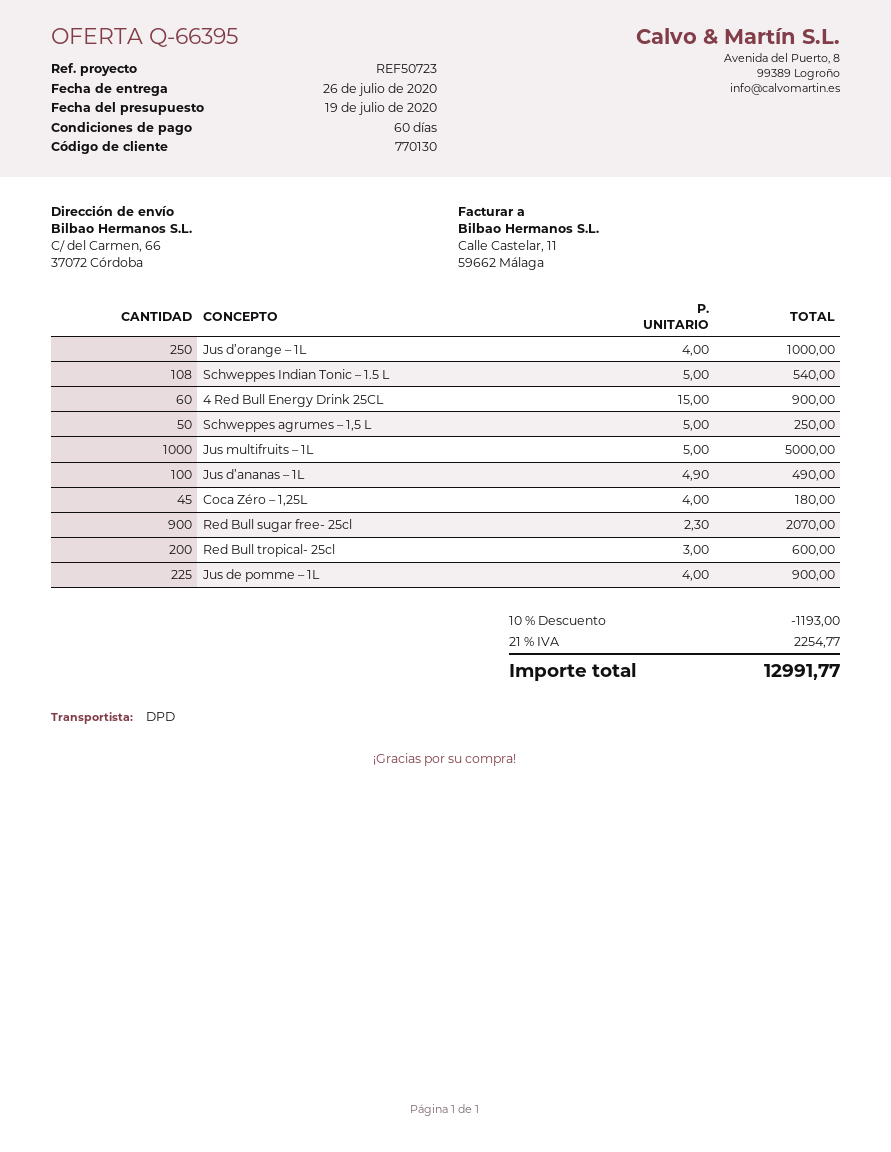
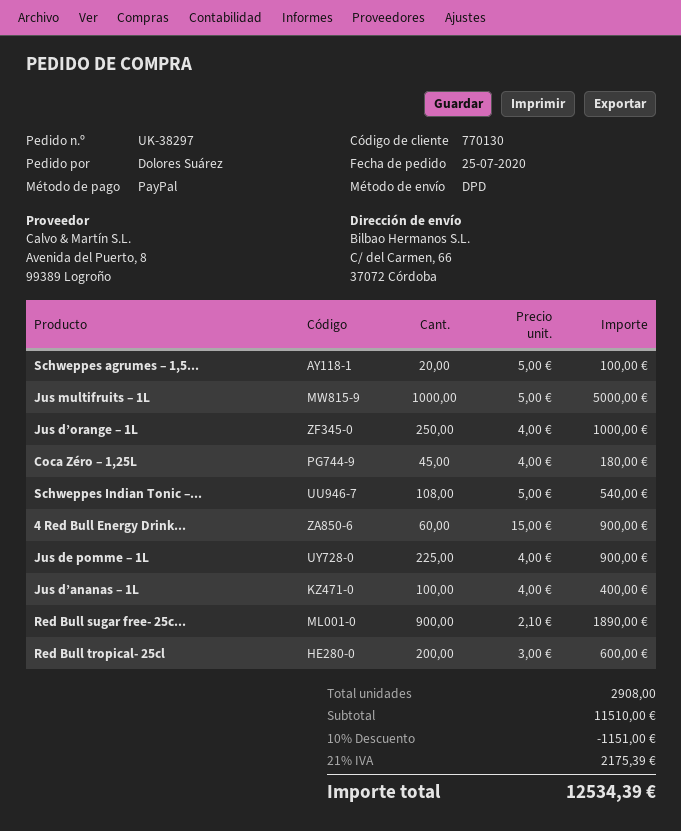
Schweppes agrumes – 1,5 L: 50 x 5.00 = 250.00 -> 20 x 5.00 = 100.00
Jus d’ananas – 1L: 100 x 4.90 = 490.00 -> 100 x 4.00 = 400.00
Red Bull sugar free- 25cl: 900 x 2.30 = 2070.00 -> 900 x 2.10 = 1890.00
discount: 10% = 1193.00 -> 10% = 1151.00
tax: 21% = 2254.77 -> 21% = 2175.39
total: 12991.77 -> 12534.39

